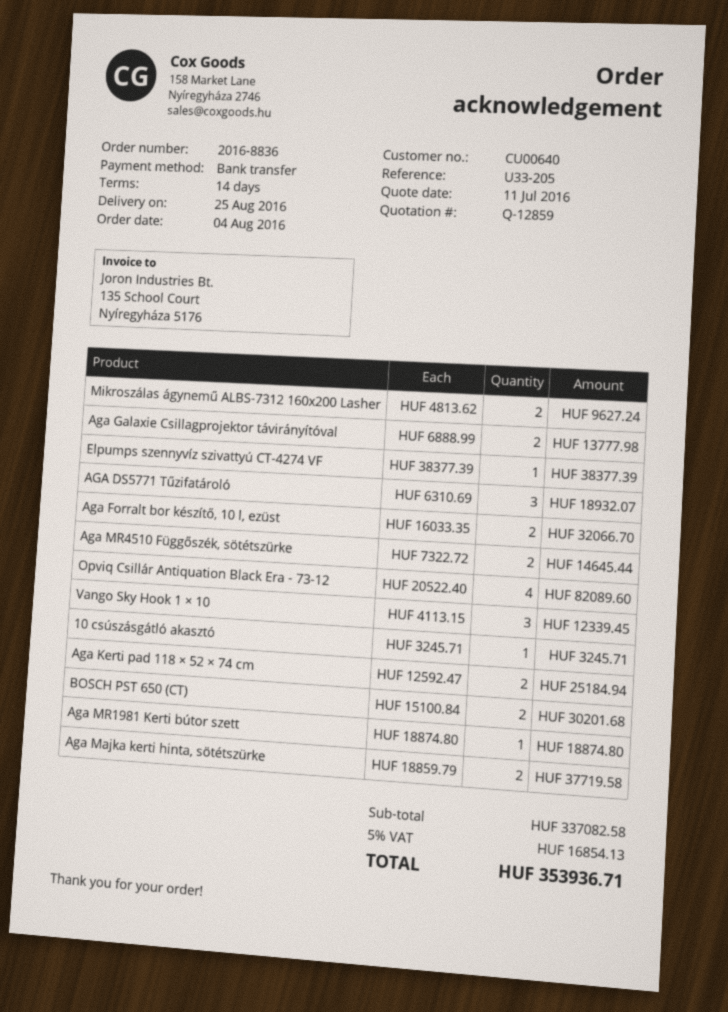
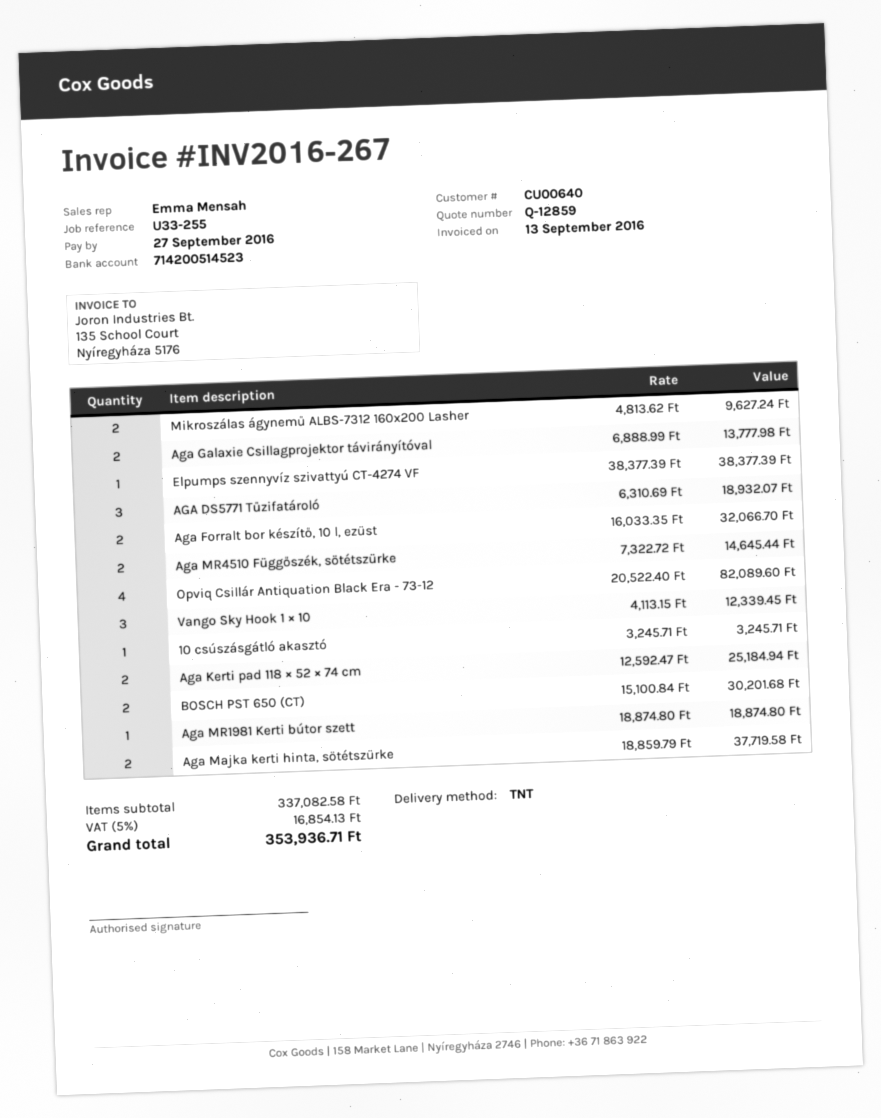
reference: U33-205 -> U33-255

